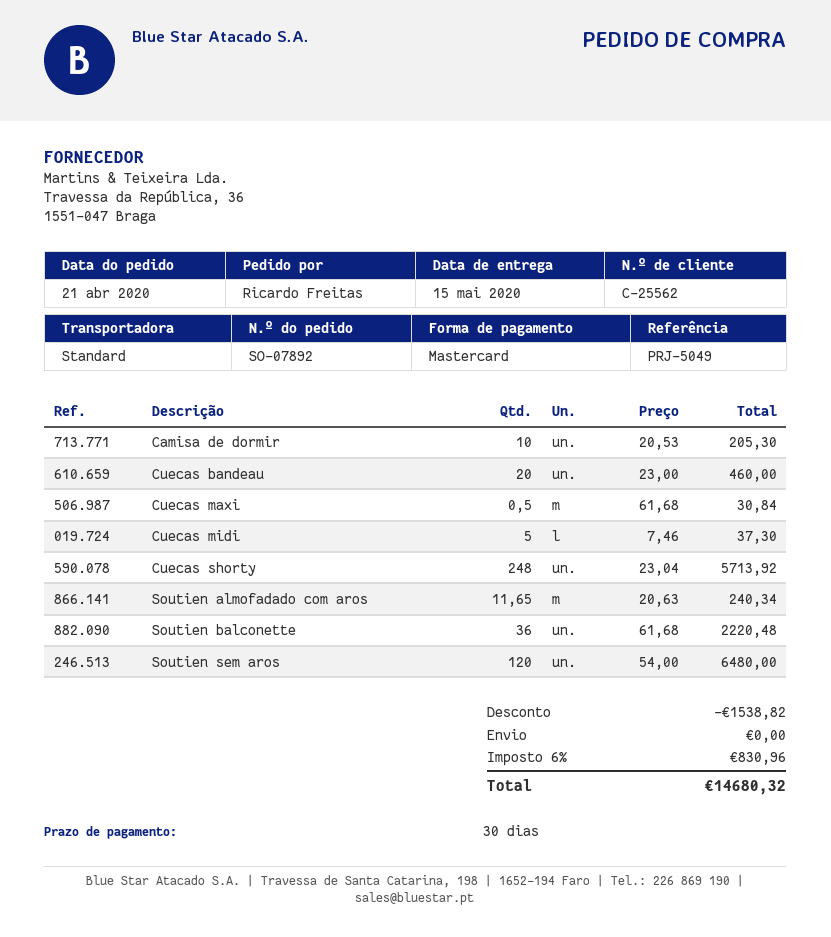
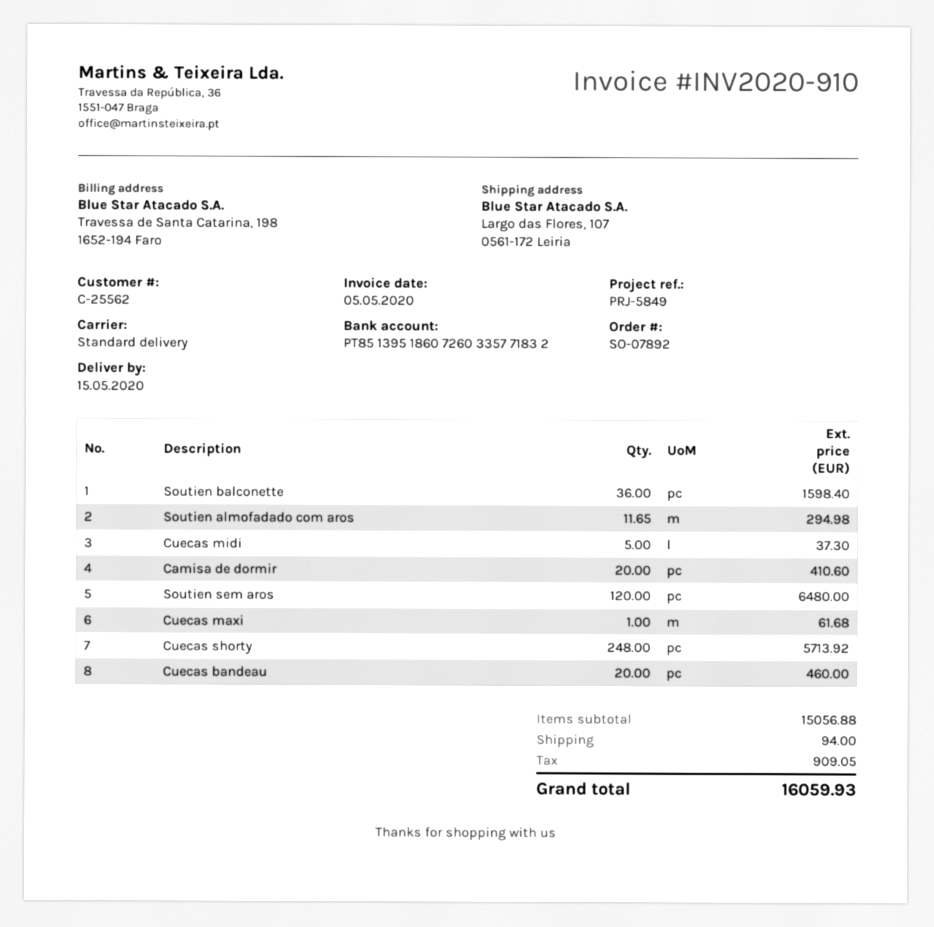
reference: PRJ-5049 -> PRJ-5849
Camisa de dormir: 10 for 205.30 -> 20 for 410.60
Cuecas maxi: 0.5 for 30.84 -> 1 for 61.68
Soutien almofadado com aros: 11.65 for 240.34 -> 11.65 for 294.98
Soutien balconette: 36 for 2220.48 -> 36 for 1598.40
discount: 1538.82 -> none
shipping: 0.00 -> 94.00
tax: 830.96 -> 909.05
total: 14680.32 -> 16059.93

